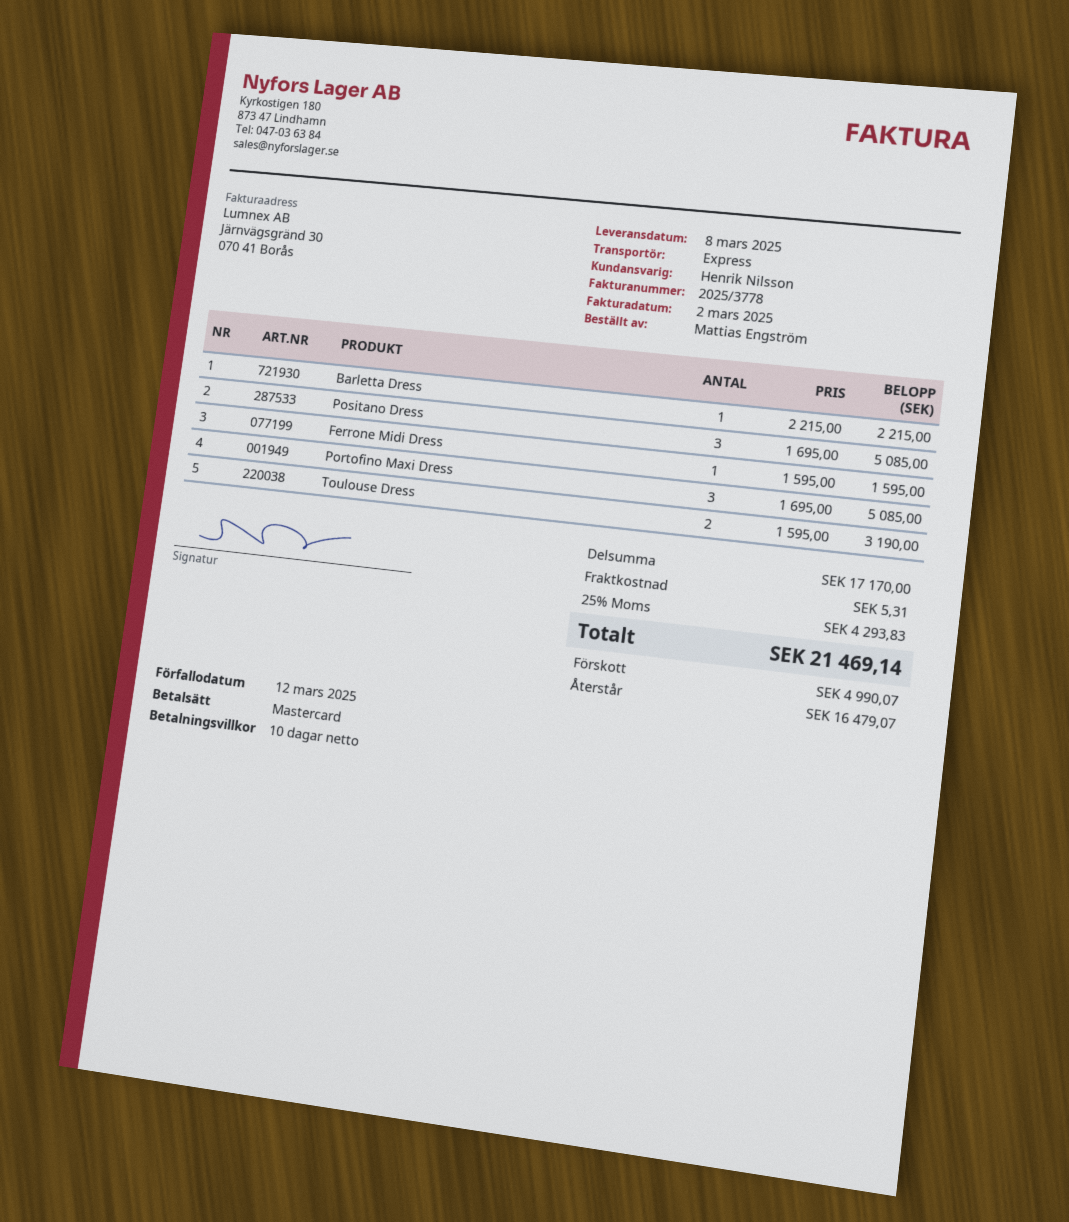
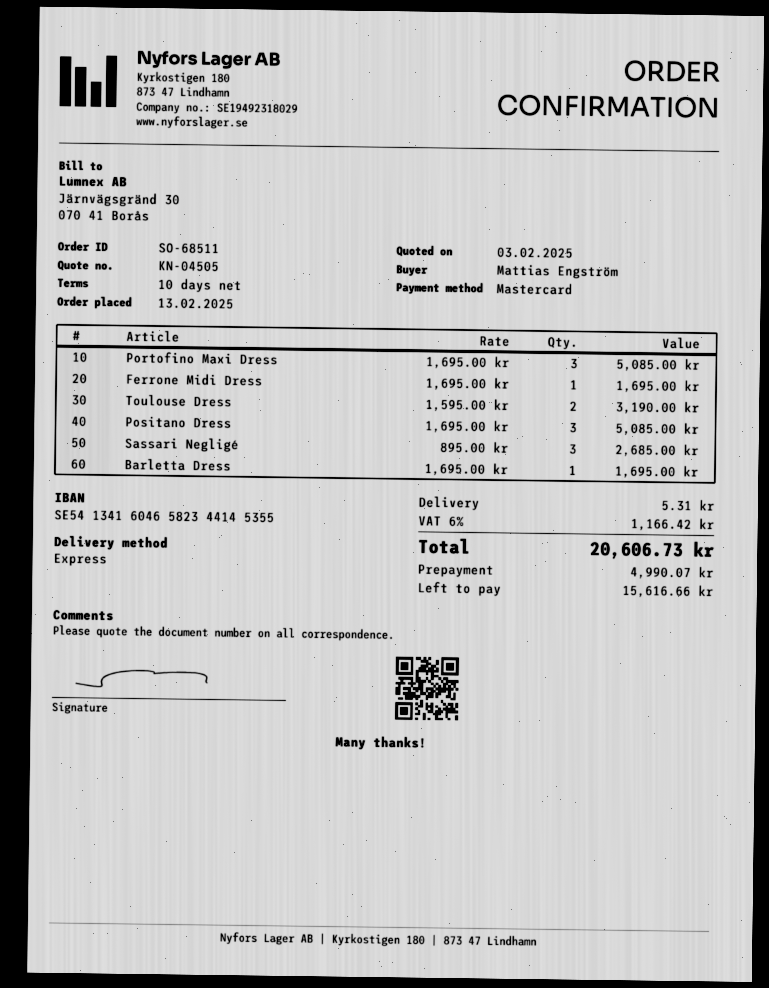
Barletta Dress: 1 x 2215.00 = 2215.00 -> 1 x 1695.00 = 1695.00
Ferrone Midi Dress: 1 x 1595.00 = 1595.00 -> 1 x 1695.00 = 1695.00
Sassari Negligé: none -> 3 x 895.00 = 2685.00
tax: 25% = 4293.83 -> 6% = 1166.42
total: 21469.14 -> 20606.73
balance: 16479.07 -> 15616.66

